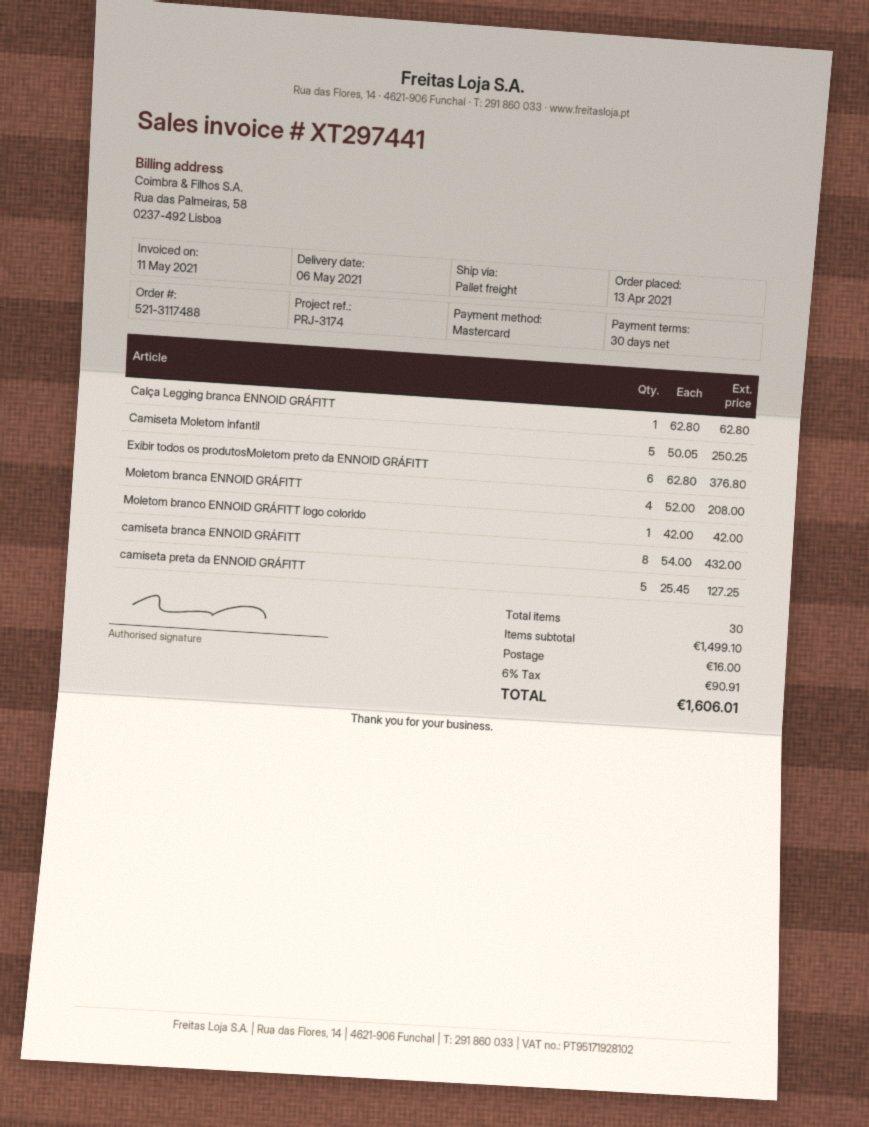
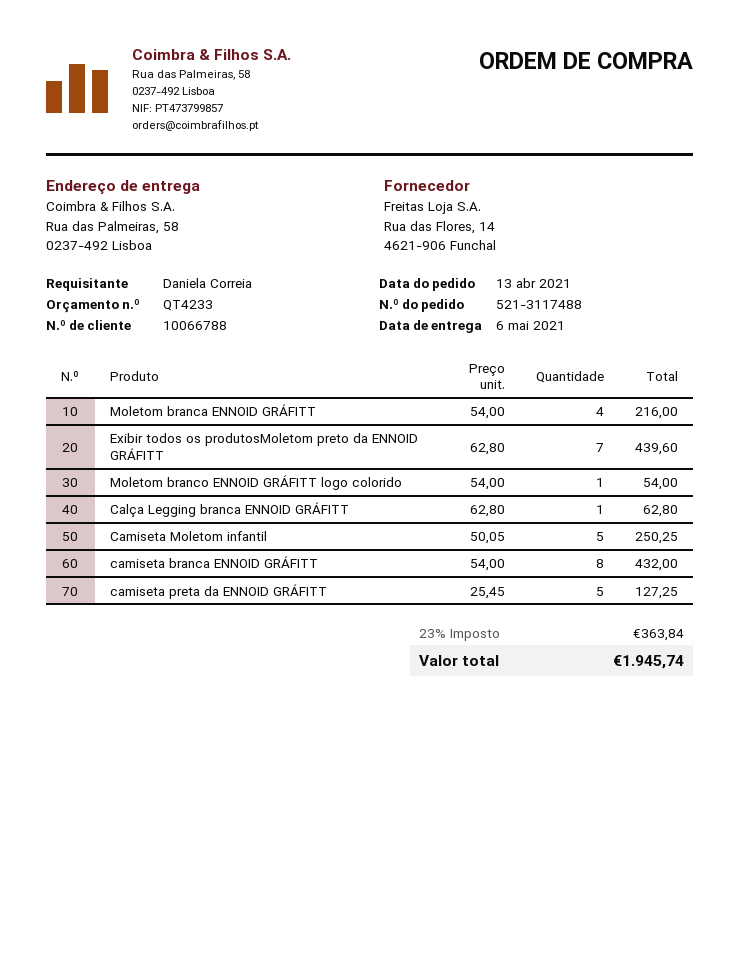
Exibir todos os produtosMoletom preto da ENNOID GRÁFITT: 6 x 62.80 = 376.80 -> 7 x 62.80 = 439.60
Moletom branca ENNOID GRÁFITT: 4 x 52.00 = 208.00 -> 4 x 54.00 = 216.00
Moletom branco ENNOID GRÁFITT logo colorido: 1 x 42.00 = 42.00 -> 1 x 54.00 = 54.00
shipping: 16.00 -> none
tax: 6% = 90.91 -> 23% = 363.84
total: 1606.01 -> 1945.74

